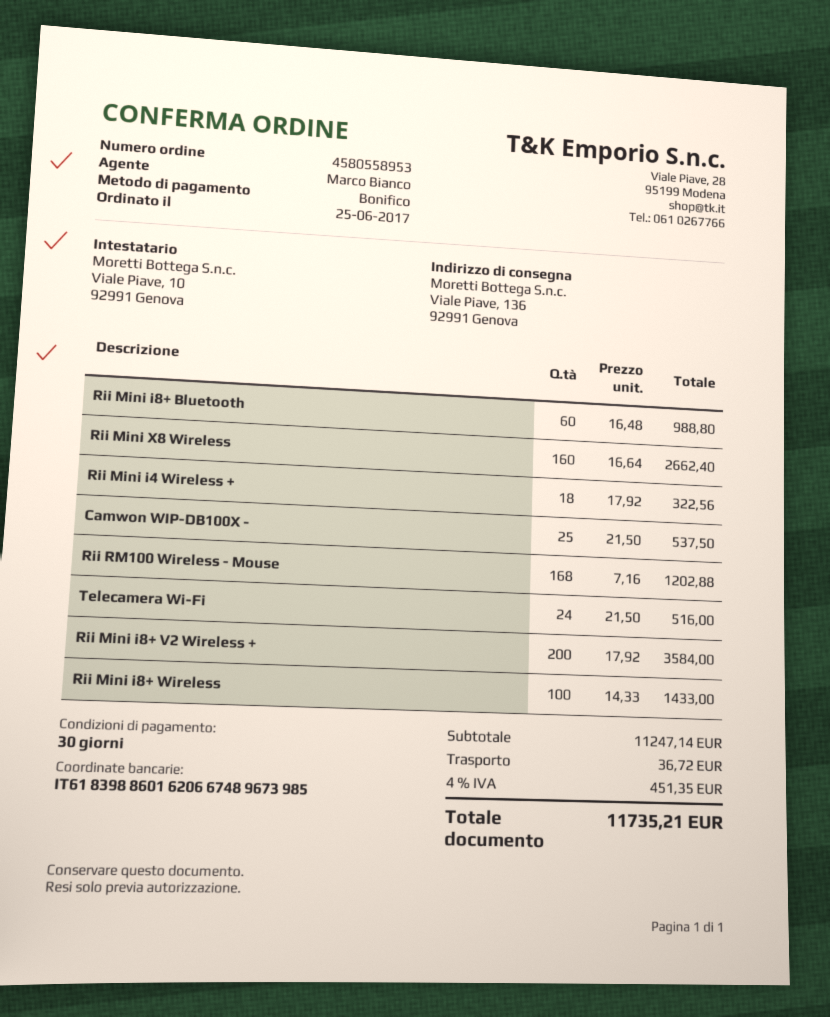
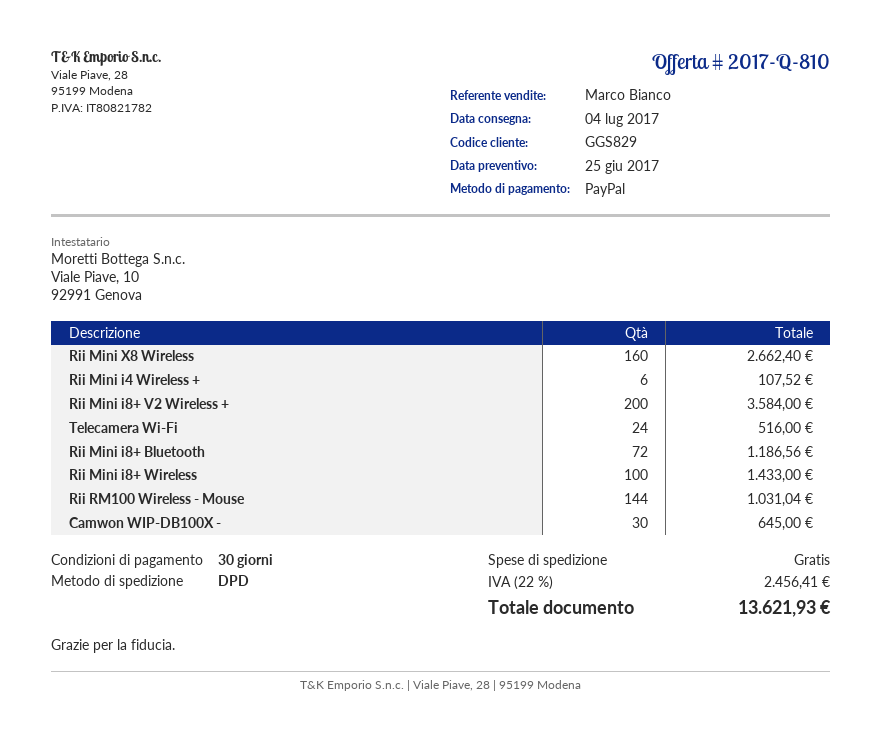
payment method: bank transfer -> PayPal
Rii Mini i8+ Bluetooth: 60 for 988.80 -> 72 for 1186.56
Rii Mini i4 Wireless +: 18 for 322.56 -> 6 for 107.52
Camwon WIP-DB100X -: 25 for 537.50 -> 30 for 645.00
Rii RM100 Wireless - Mouse: 168 for 1202.88 -> 144 for 1031.04
shipping: 36.72 -> 0.00
tax: 4% = 451.35 -> 22% = 2456.41
total: 11735.21 -> 13621.93

